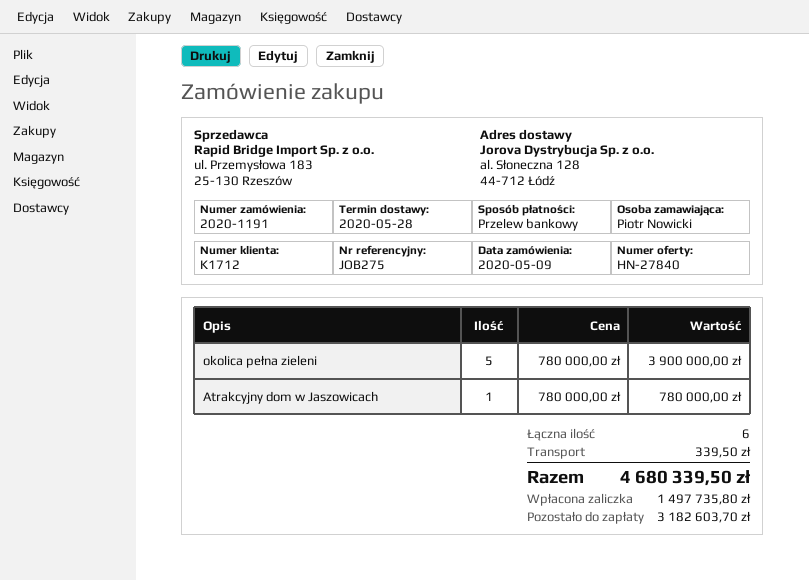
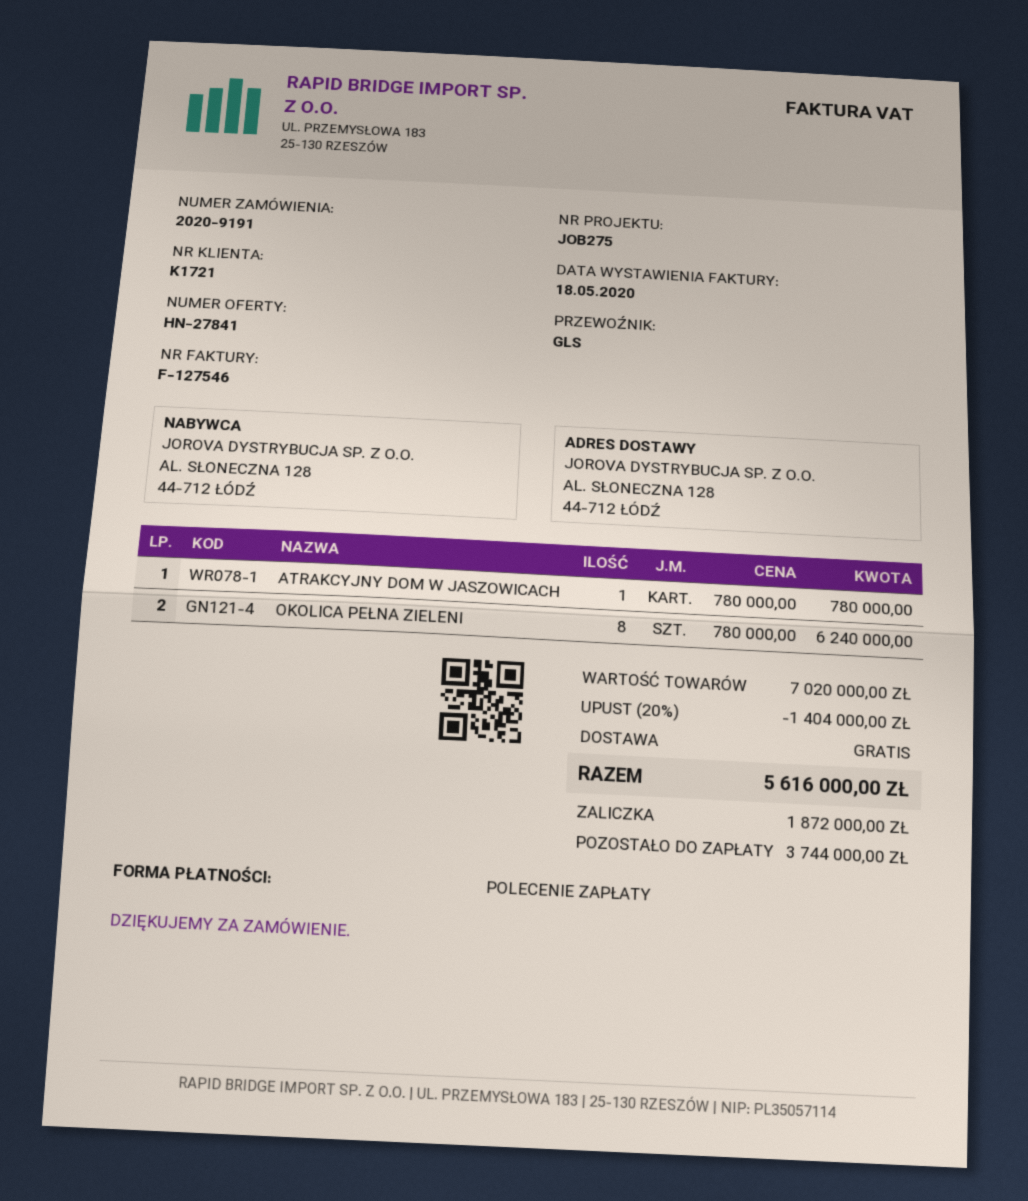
quote number: HN-27840 -> HN-27841
order number: 2020-1191 -> 2020-9191
customer number: K1712 -> K1721
payment method: bank transfer -> direct debit
okolica pełna zieleni: 5 x 780000.00 = 3900000.00 -> 8 x 780000.00 = 6240000.00
discount: none -> 20% = 1404000.00
shipping: 339.50 -> 0.00
total: 4680339.50 -> 5616000.00
deposit: 1497735.80 -> 1872000.00
balance: 3182603.70 -> 3744000.00

